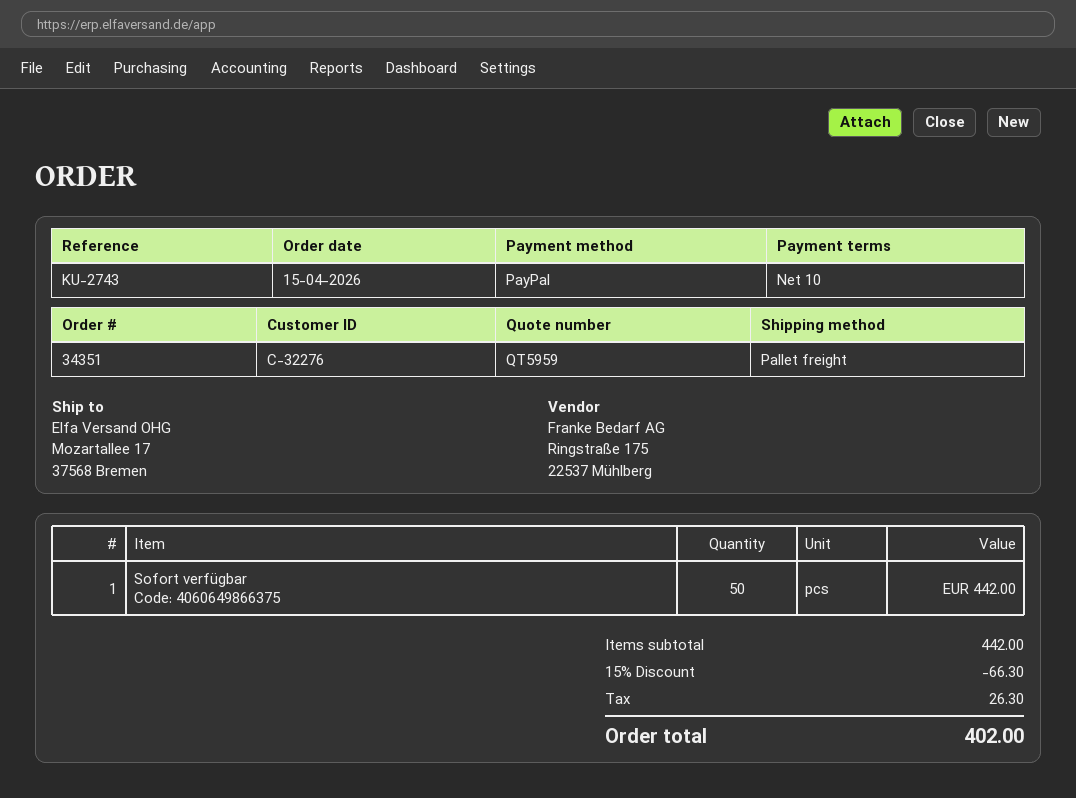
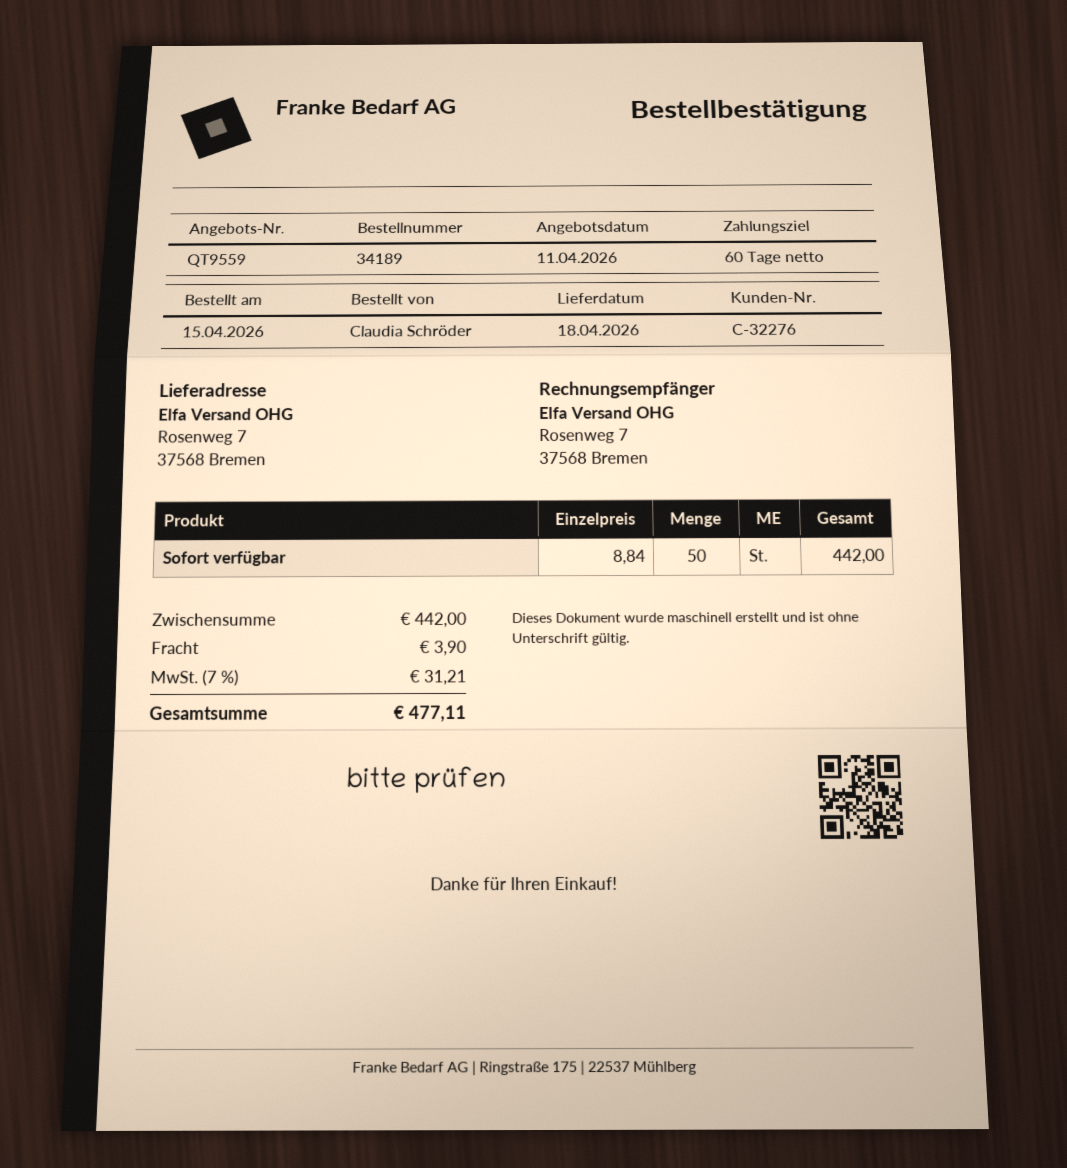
quote number: QT5959 -> QT9559
order number: 34351 -> 34189
payment terms: 10 days -> 60 days
ship to: Mozartallee 17, 37568 Bremen -> Rosenweg 7, 37568 Bremen
discount: 15% = 66.30 -> none
shipping: none -> 3.90
tax: 26.30 -> 31.21
total: 402.00 -> 477.11

